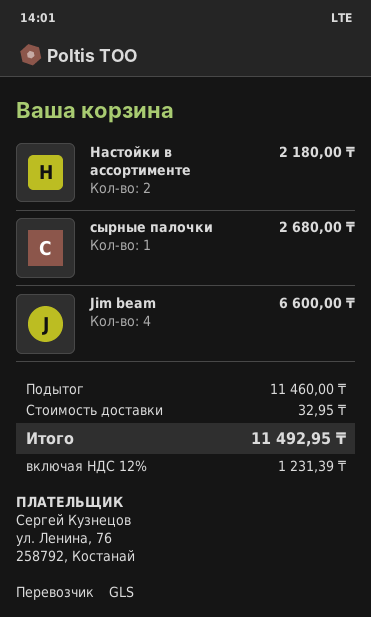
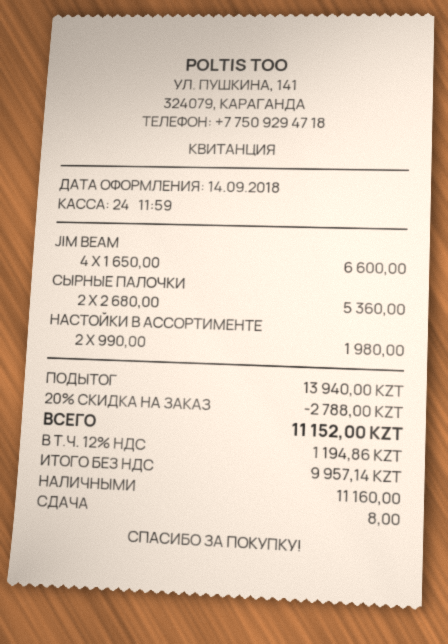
Настойки в ассортименте: 2 for 2180.00 -> 2 for 1980.00
сырные палочки: 1 for 2680.00 -> 2 for 5360.00
subtotal: 11460.00 -> 13940.00
discount: none -> 20% = 2788.00
shipping: 32.95 -> none
tax: 12% = 1231.39 -> 12% = 1194.86
total: 11492.95 -> 11152.00

